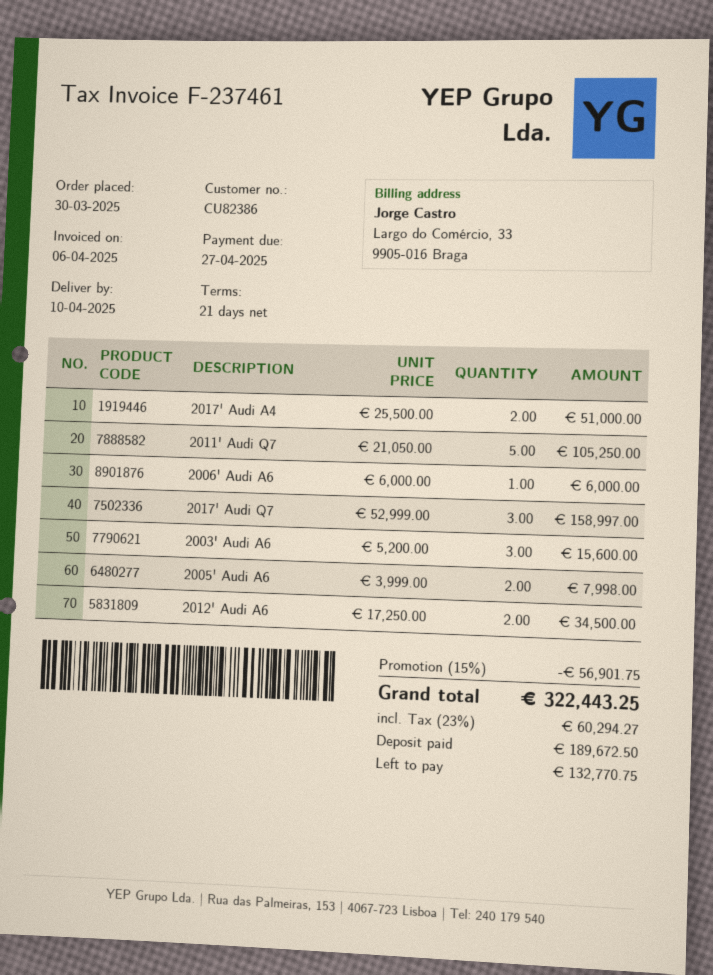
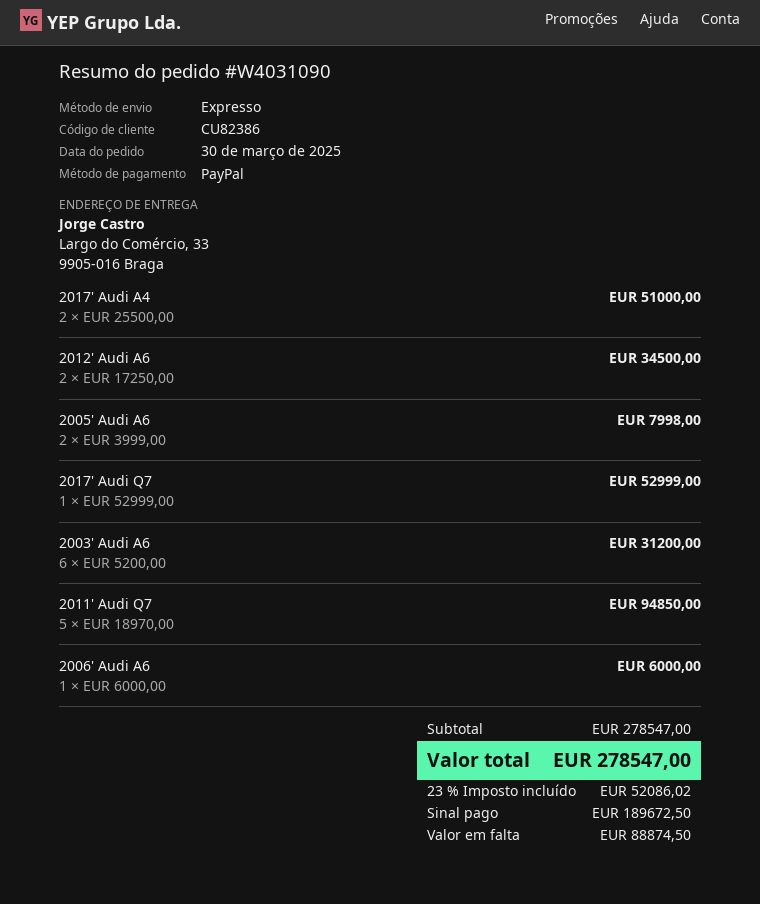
2011' Audi Q7: 5 x 21050.00 = 105250.00 -> 5 x 18970.00 = 94850.00
2017' Audi Q7: 3 x 52999.00 = 158997.00 -> 1 x 52999.00 = 52999.00
2003' Audi A6: 3 x 5200.00 = 15600.00 -> 6 x 5200.00 = 31200.00
discount: 15% = 56901.75 -> none
tax: 23% = 60294.27 -> 23% = 52086.02
total: 322443.25 -> 278547.00
balance: 132770.75 -> 88874.50

